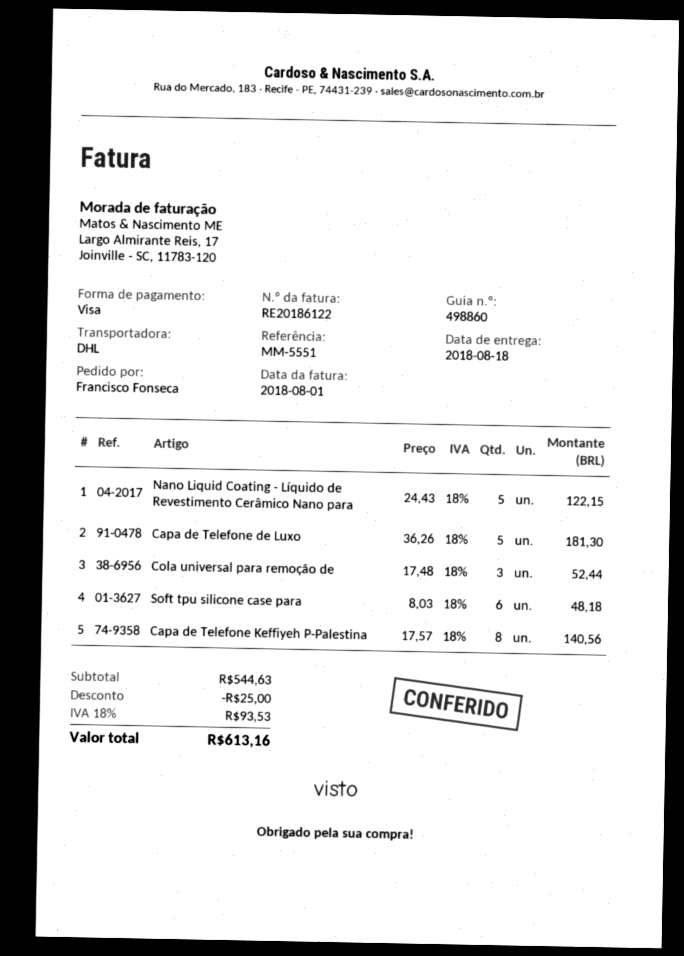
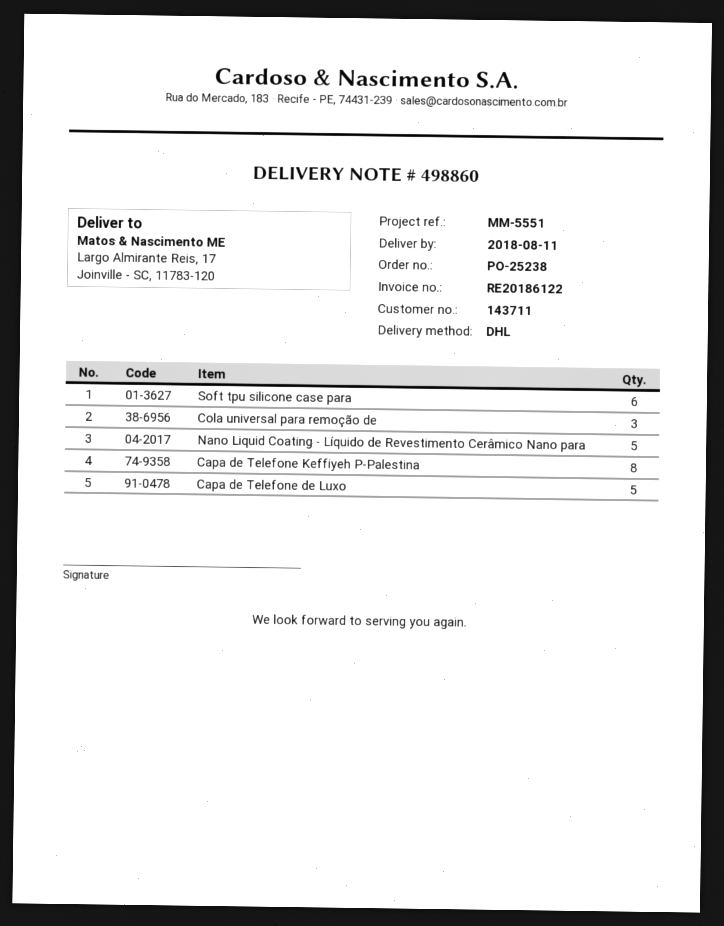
delivery date: 2018-08-18 -> 2018-08-11

